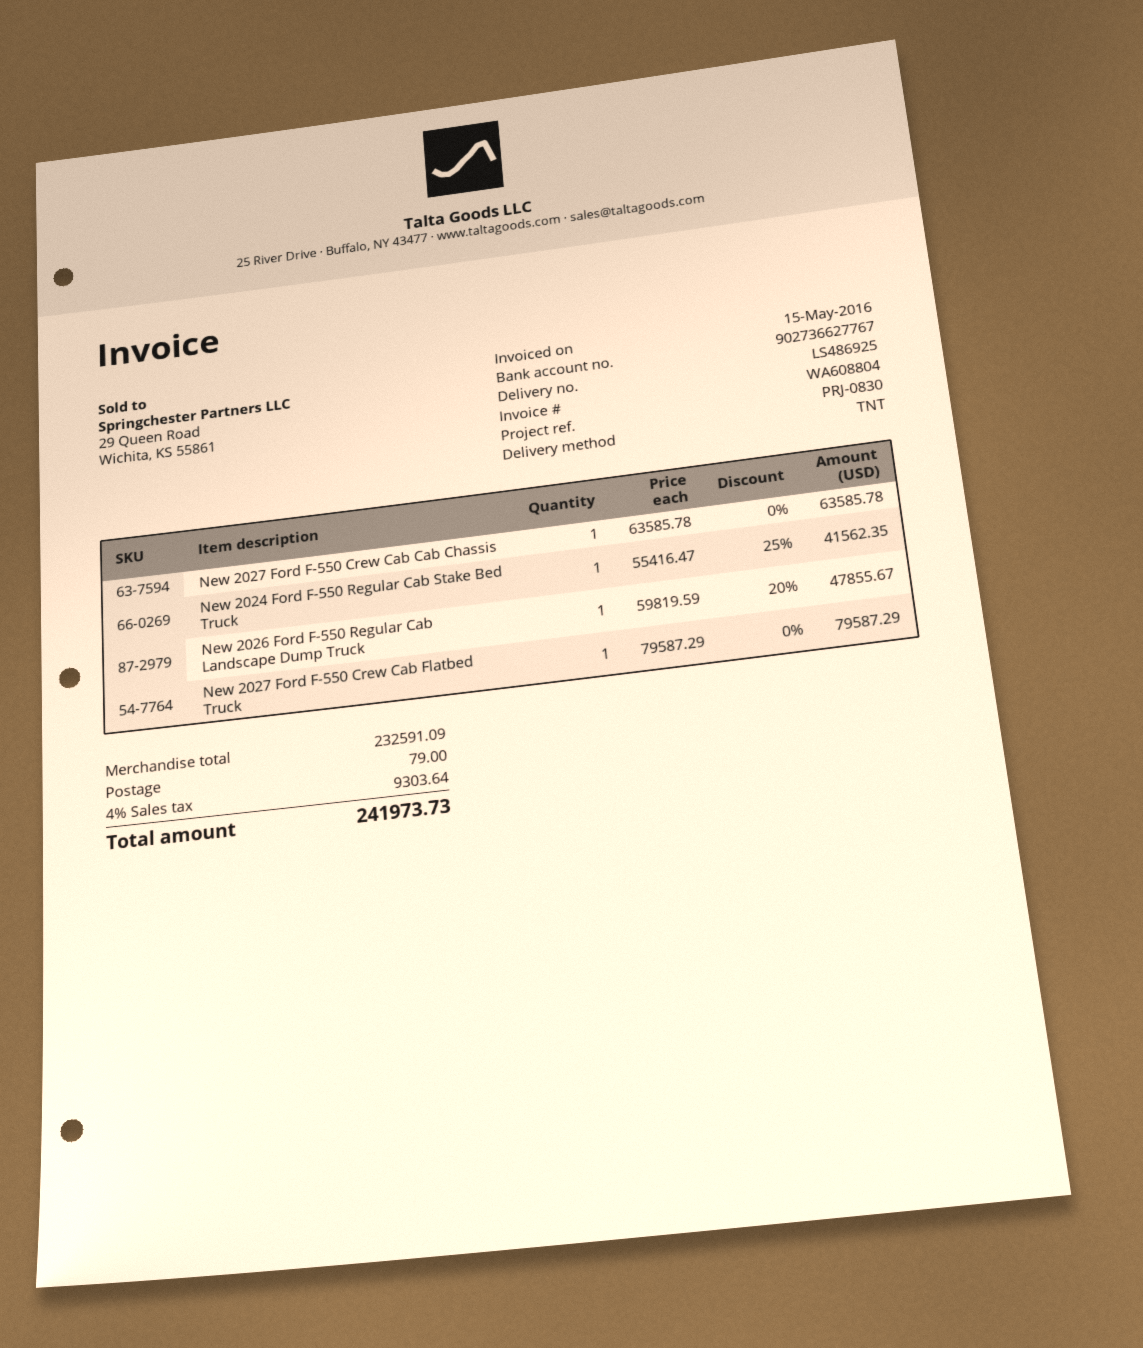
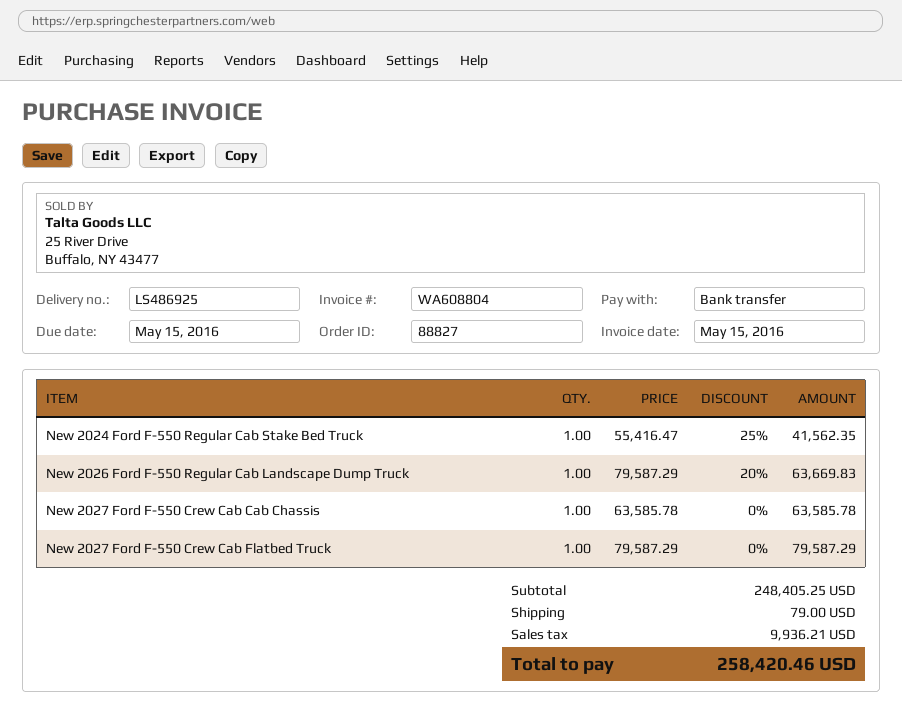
New 2026 Ford F-550 Regular Cab Landscape Dump Truck: 1 x 59819.59 - 20% = 47855.67 -> 1 x 79587.29 - 20% = 63669.83
subtotal: 232591.09 -> 248405.25
tax: 9303.64 -> 9936.21
total: 241973.73 -> 258420.46

